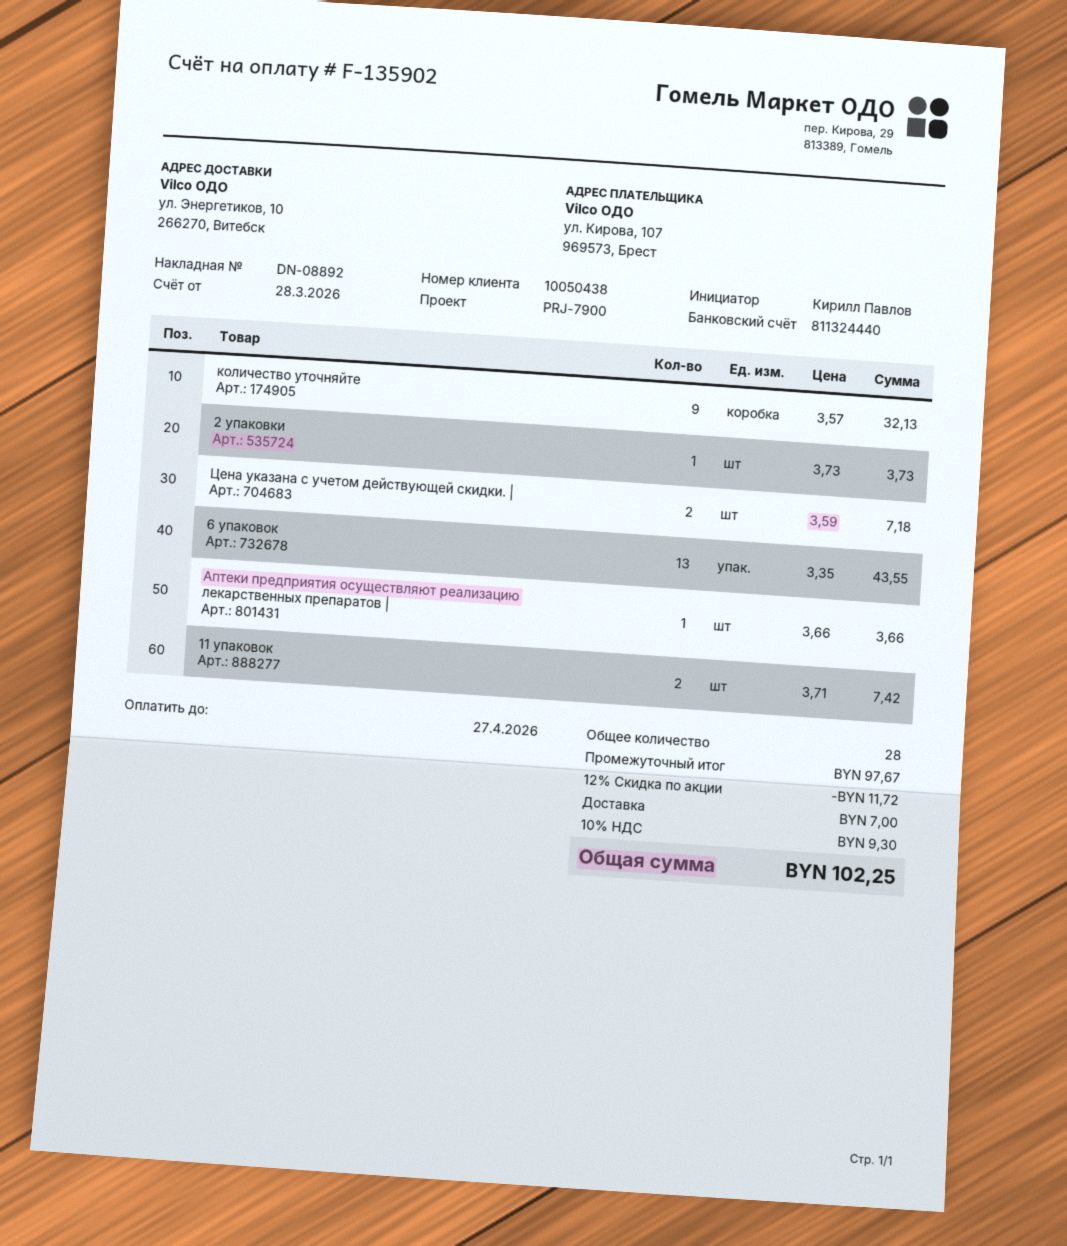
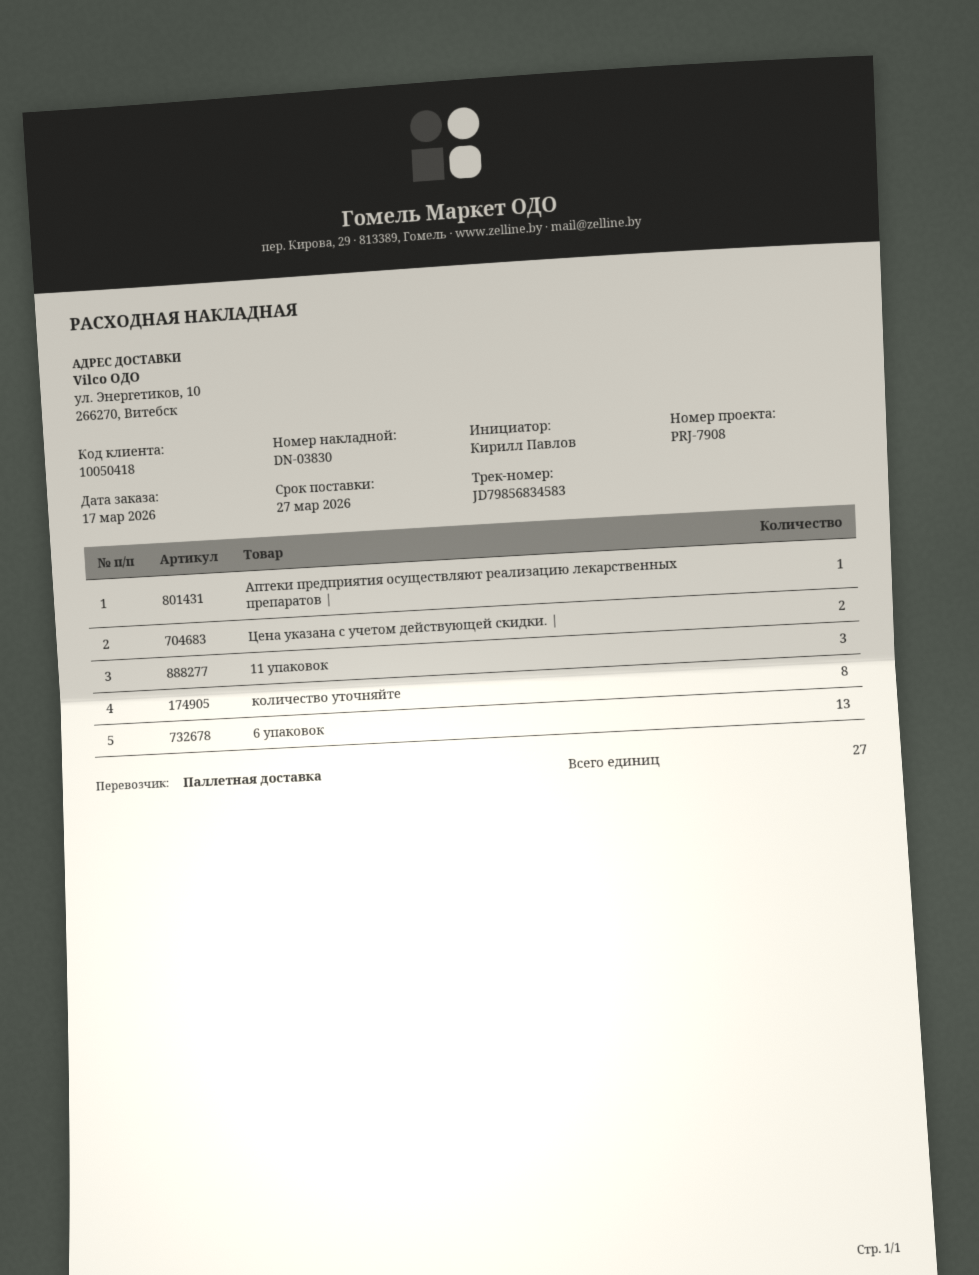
delivery note number: DN-08892 -> DN-03830
customer number: 10050438 -> 10050418
reference: PRJ-7900 -> PRJ-7908
количество уточняйте: 9 -> 8
2 упаковки: 1 -> none
11 упаковок: 2 -> 3
total quantity: 28 -> 27

